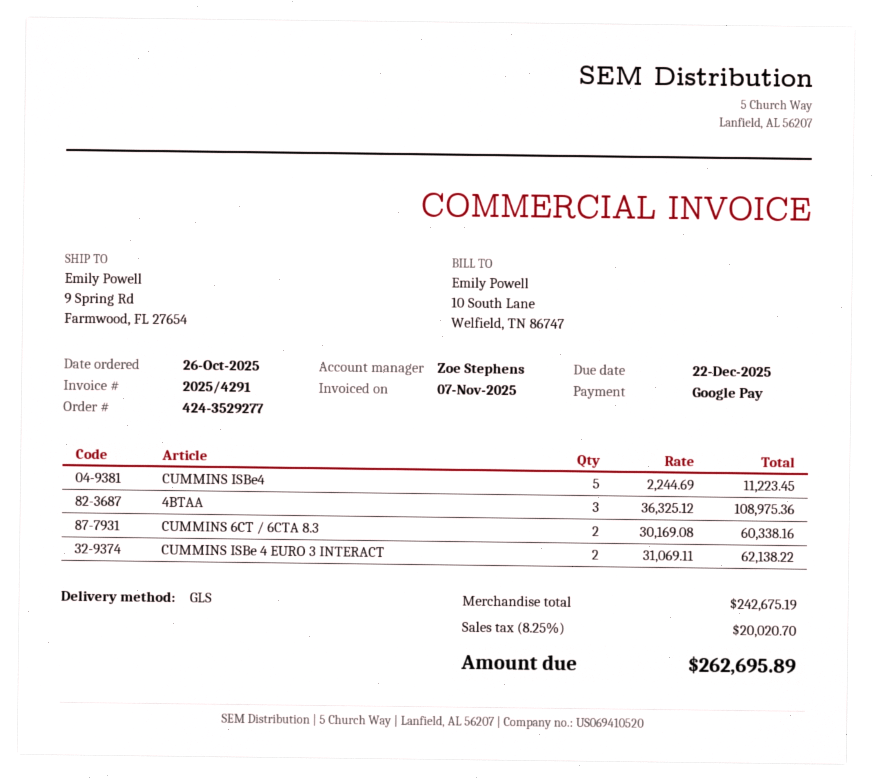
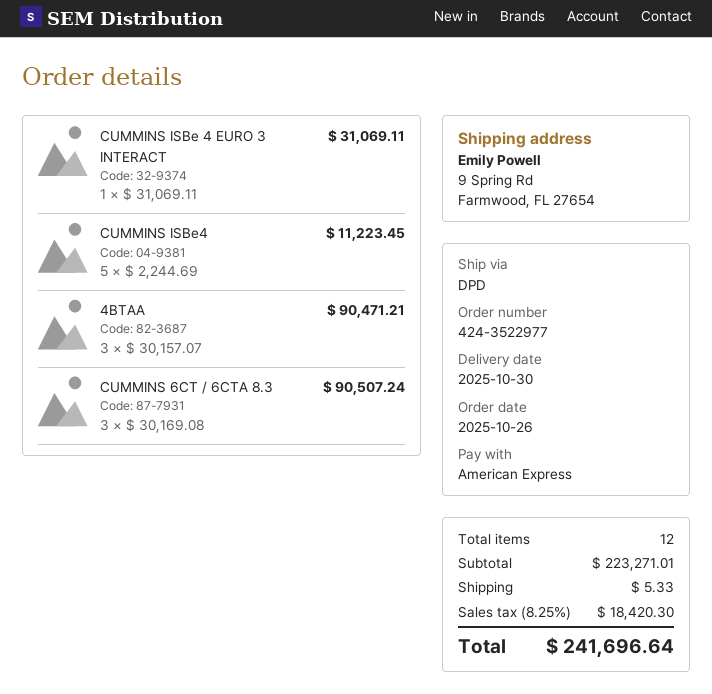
order number: 424-3529277 -> 424-3522977
payment method: Google Pay -> American Express
shipping method: GLS -> DPD
4BTAA: 3 x 36325.12 = 108975.36 -> 3 x 30157.07 = 90471.21
CUMMINS 6CT / 6CTA 8.3: 2 x 30169.08 = 60338.16 -> 3 x 30169.08 = 90507.24
CUMMINS ISBe 4 EURO 3 INTERACT: 2 x 31069.11 = 62138.22 -> 1 x 31069.11 = 31069.11
subtotal: 242675.19 -> 223271.01
shipping: none -> 5.33
tax: 8.25% = 20020.70 -> 8.25% = 18420.30
total: 262695.89 -> 241696.64

